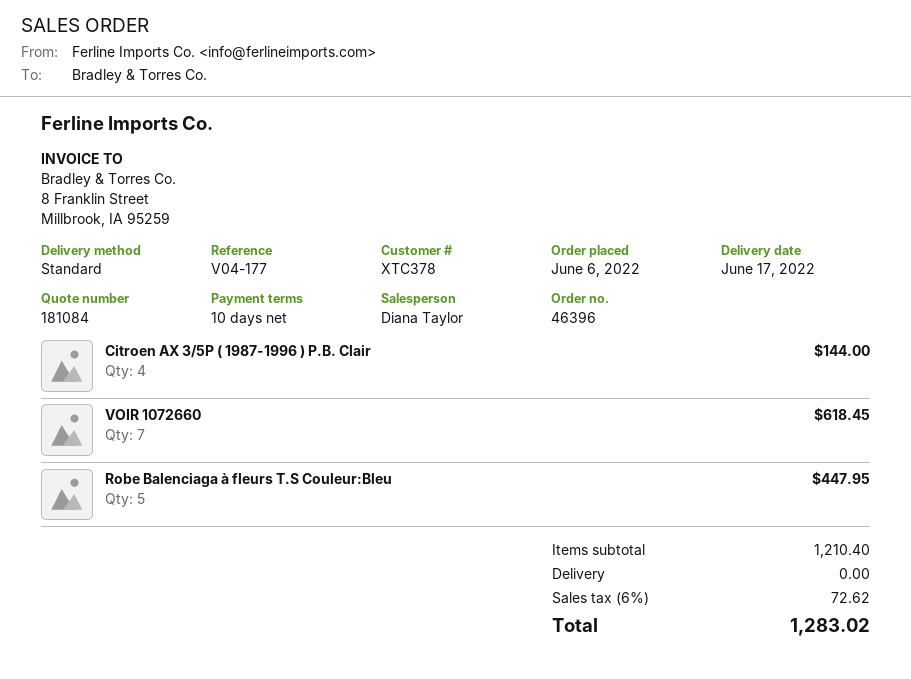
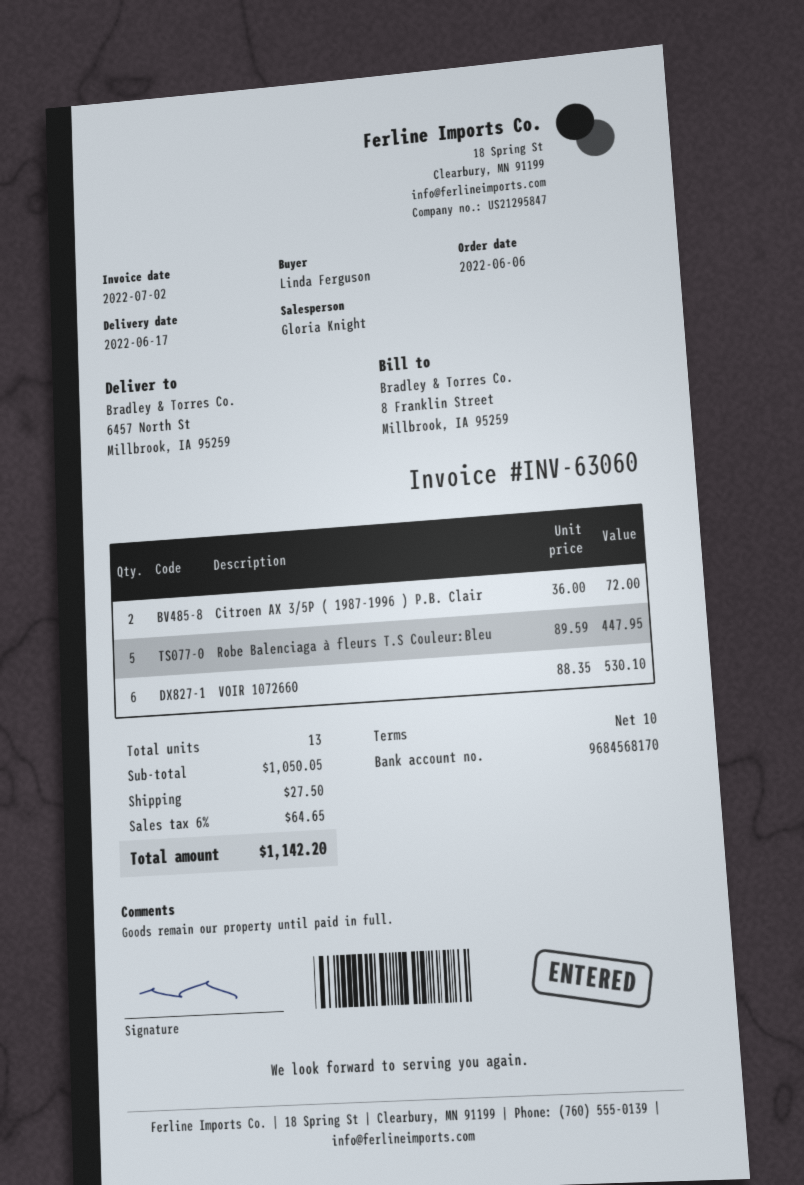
sales rep: Diana Taylor -> Gloria Knight
Citroen AX 3/5P ( 1987-1996 ) P.B. Clair: 4 for 144.00 -> 2 for 72.00
VOIR 1072660: 7 for 618.45 -> 6 for 530.10
subtotal: 1210.40 -> 1050.05
shipping: 0.00 -> 27.50
tax: 6% = 72.62 -> 6% = 64.65
total: 1283.02 -> 1142.20

